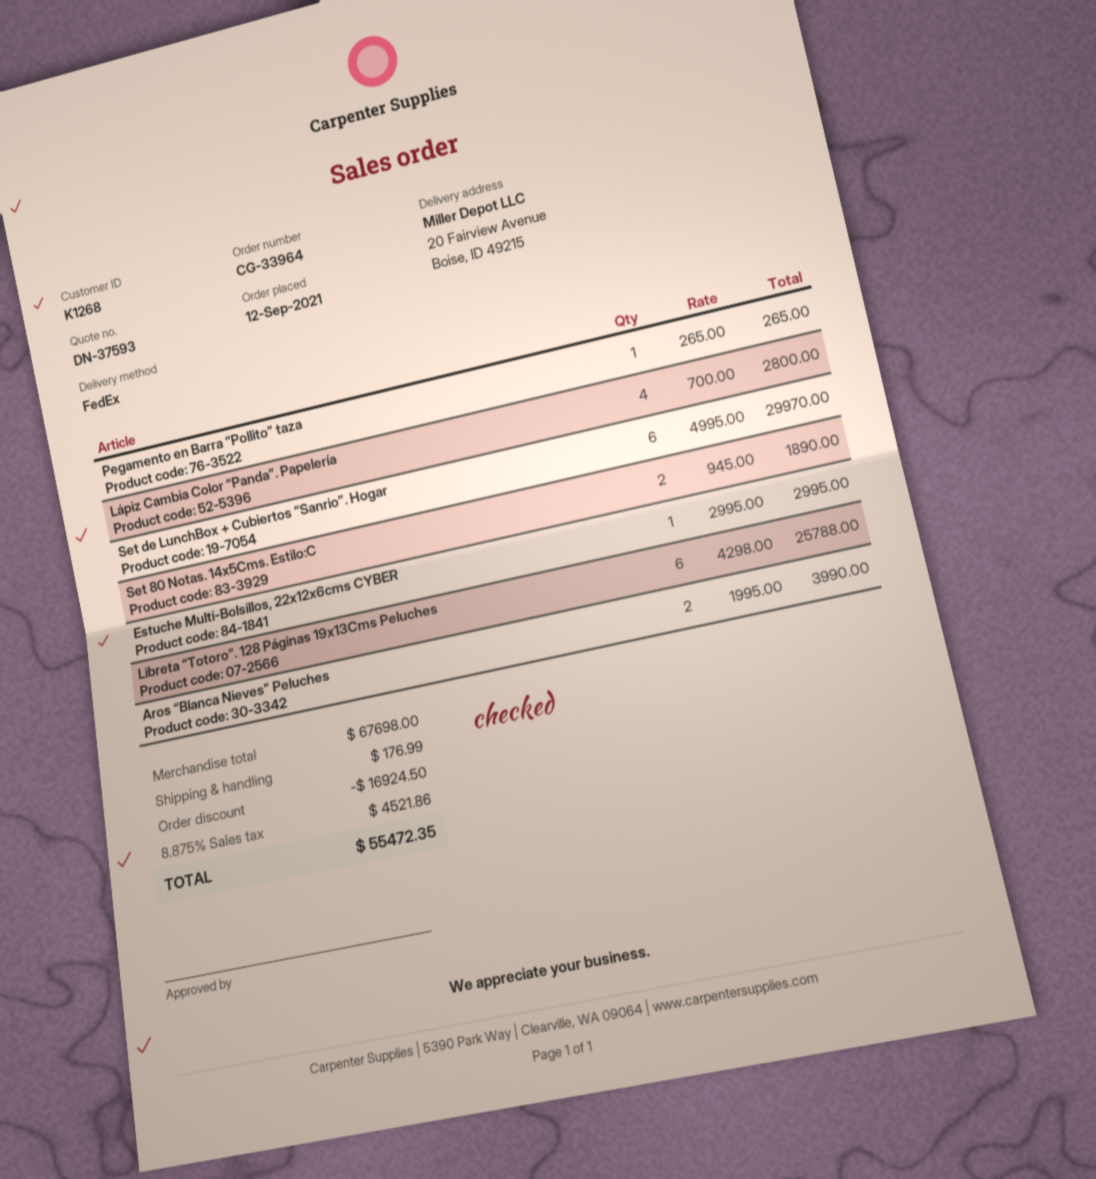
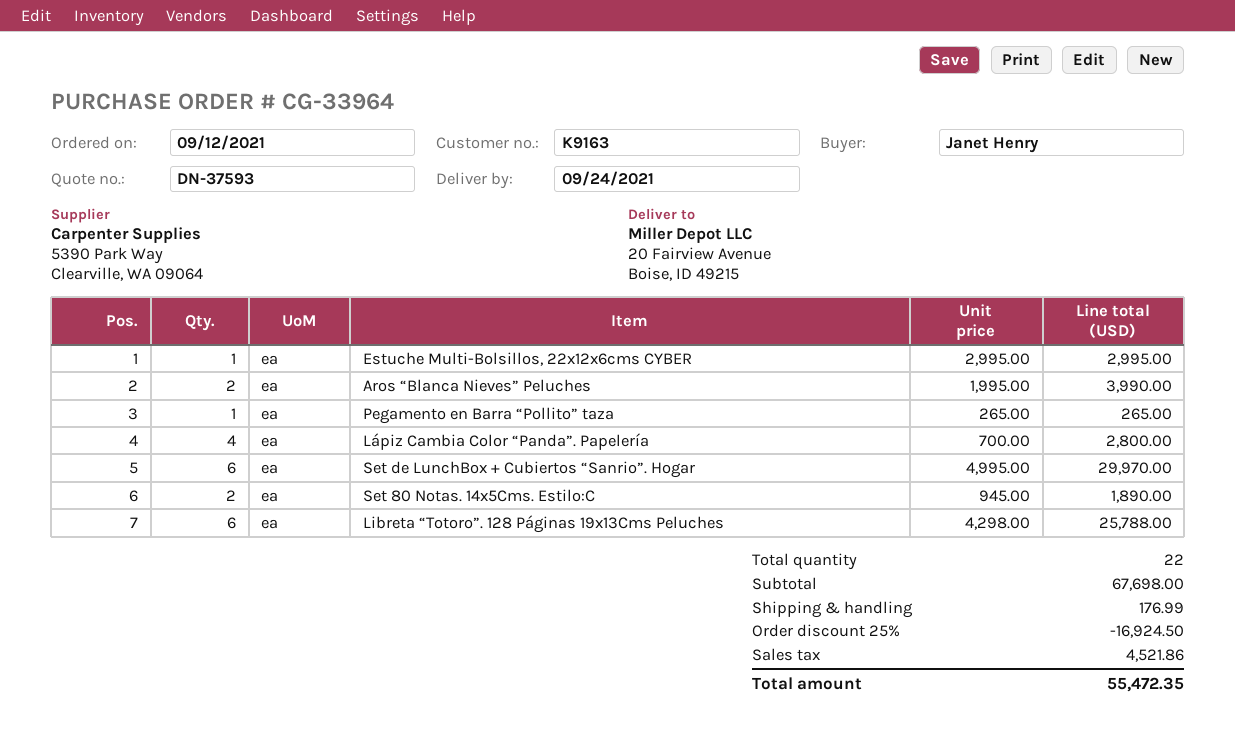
customer number: K1268 -> K9163

